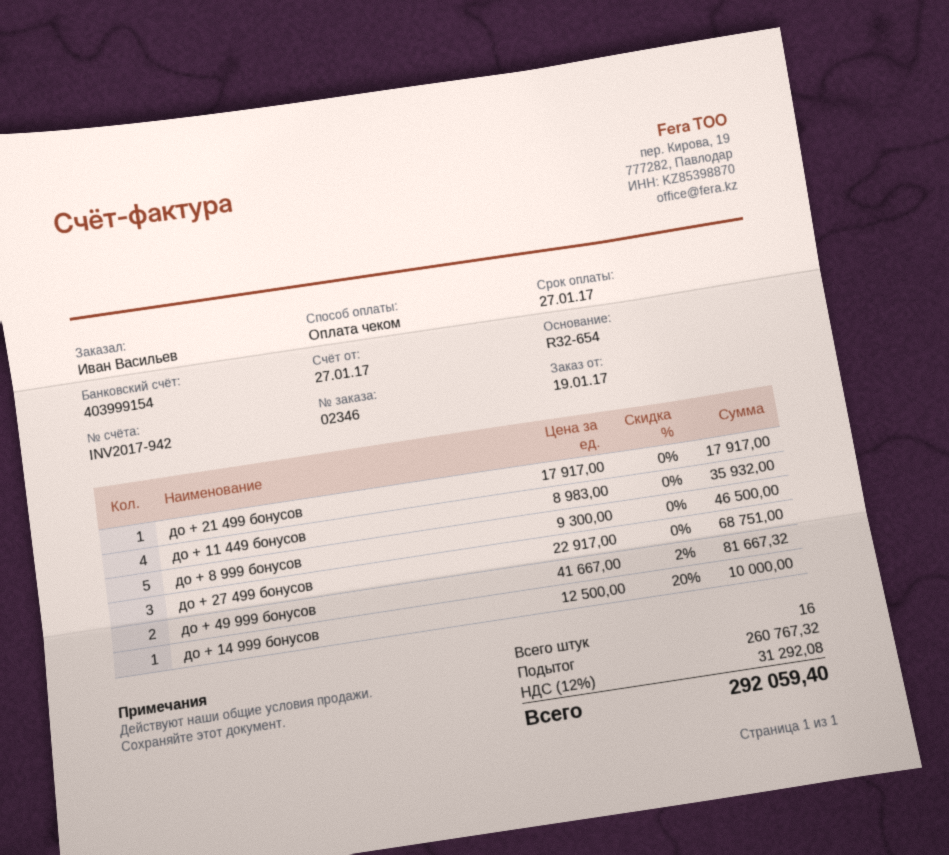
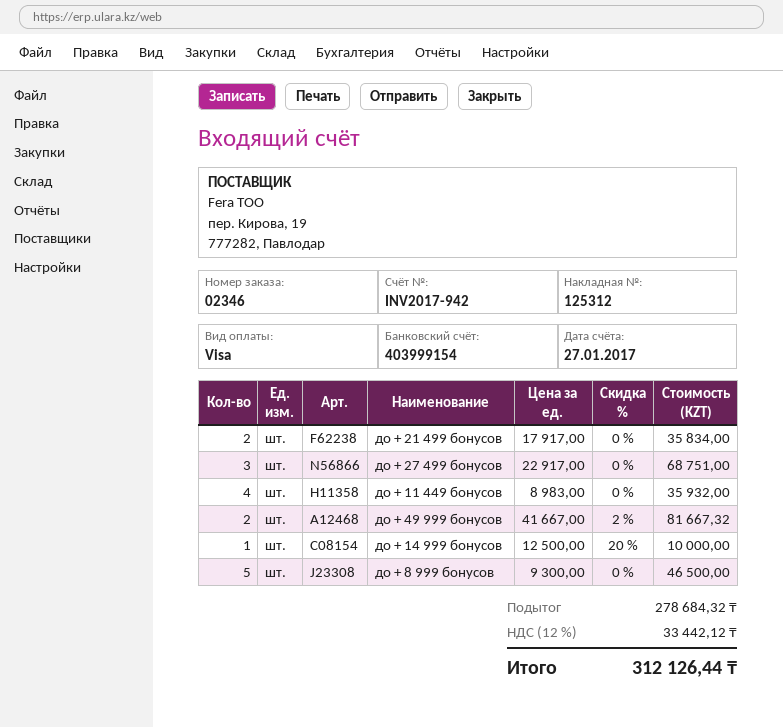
payment method: cheque -> Visa
до + 21 499 бонусов: 1 x 17917.00 = 17917.00 -> 2 x 17917.00 = 35834.00
subtotal: 260767.32 -> 278684.32
tax: 12% = 31292.08 -> 12% = 33442.12
total: 292059.40 -> 312126.44

